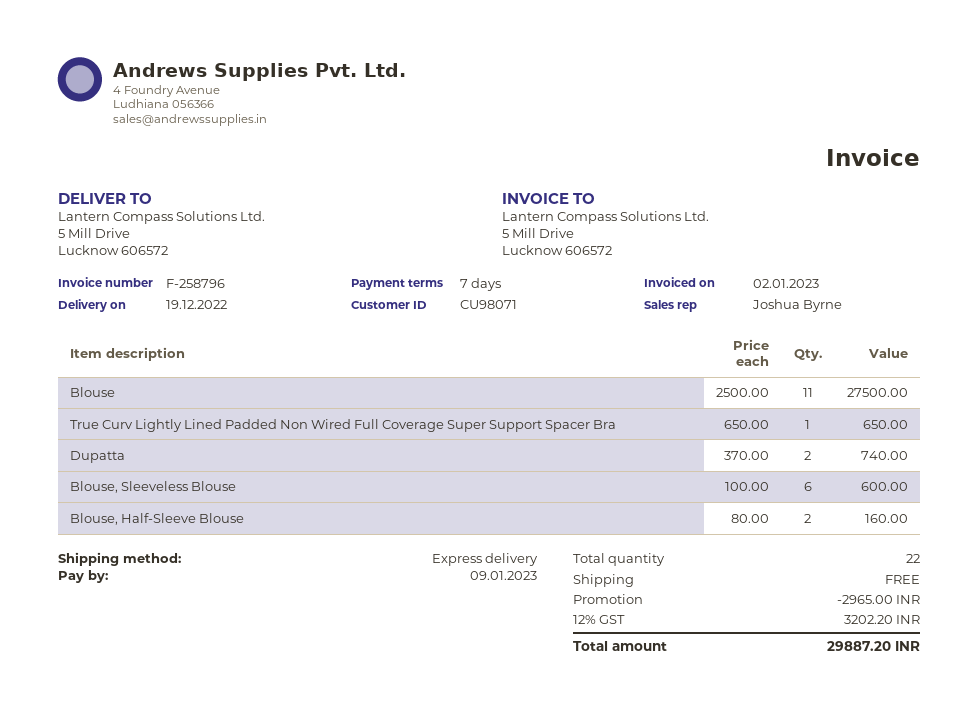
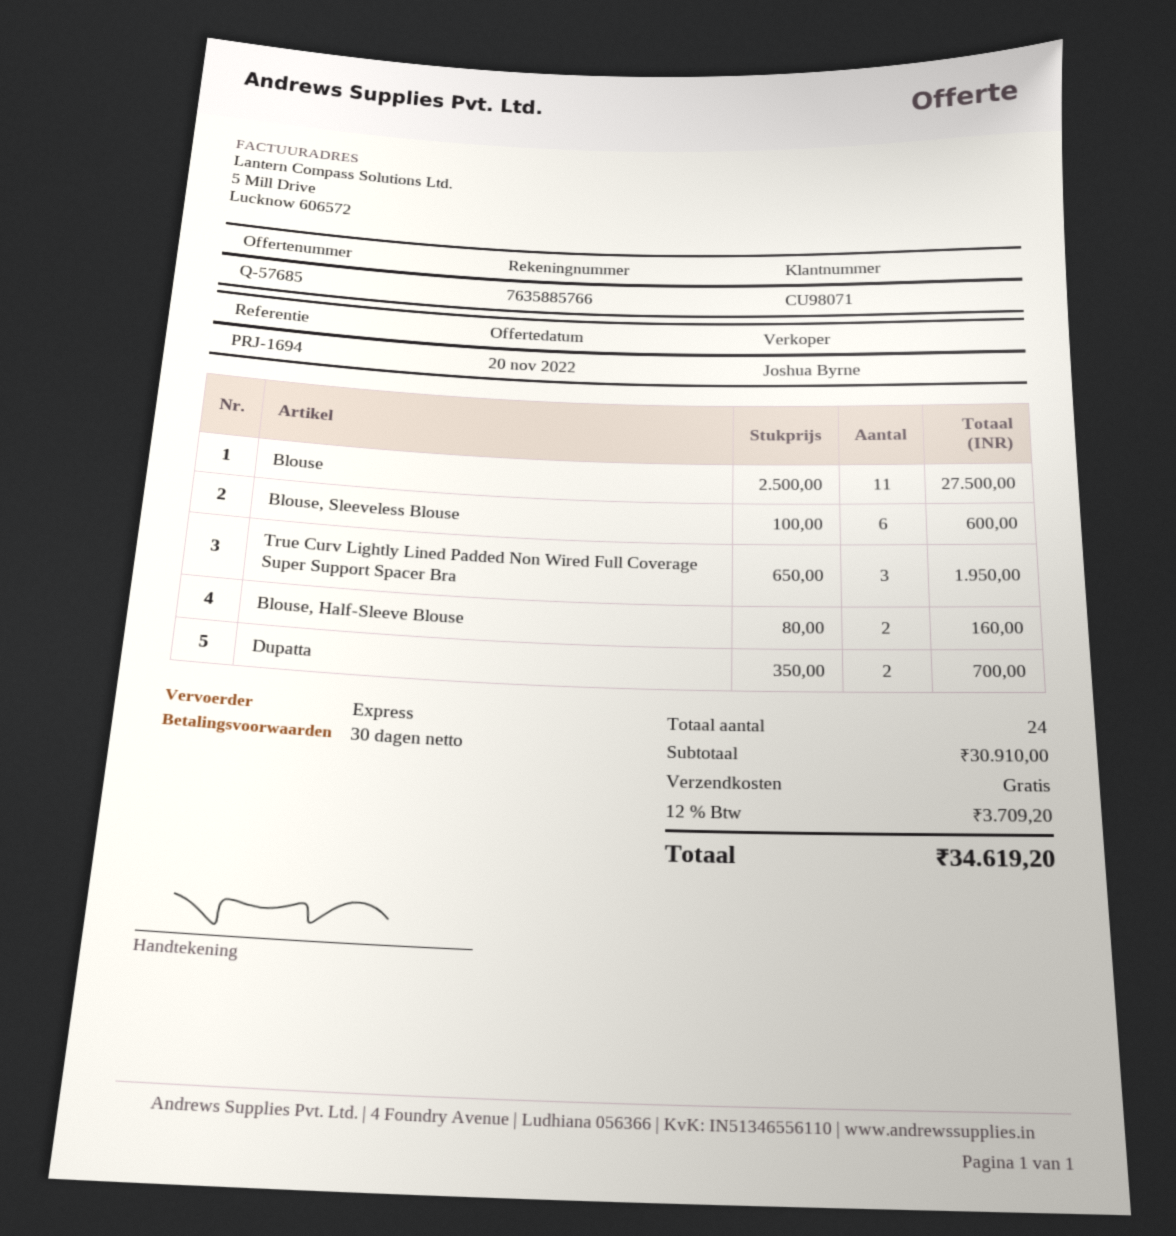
payment terms: 7 days -> 30 days
True Curv Lightly Lined Padded Non Wired Full Coverage Super Support Spacer Bra: 1 x 650.00 = 650.00 -> 3 x 650.00 = 1950.00
Dupatta: 2 x 370.00 = 740.00 -> 2 x 350.00 = 700.00
total quantity: 22 -> 24
discount: 2965.00 -> none
tax: 12% = 3202.20 -> 12% = 3709.20
total: 29887.20 -> 34619.20

